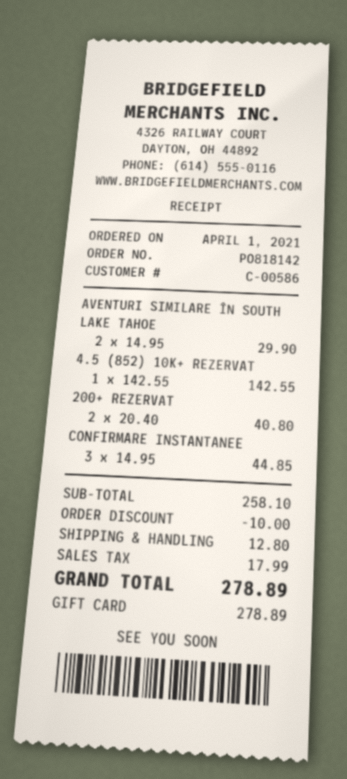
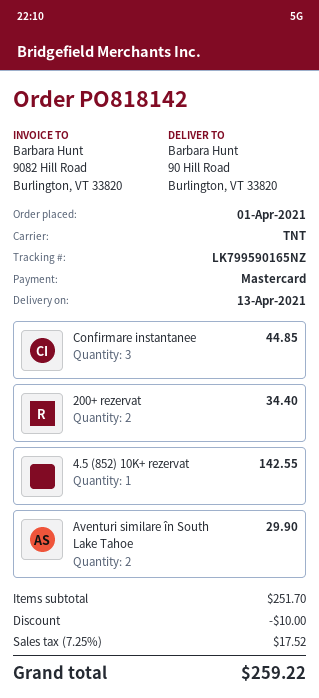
payment method: gift card -> Mastercard
200+ REZERVAT: 2 for 40.80 -> 2 for 34.40
subtotal: 258.10 -> 251.70
shipping: 12.80 -> none
tax: 17.99 -> 17.52
total: 278.89 -> 259.22

